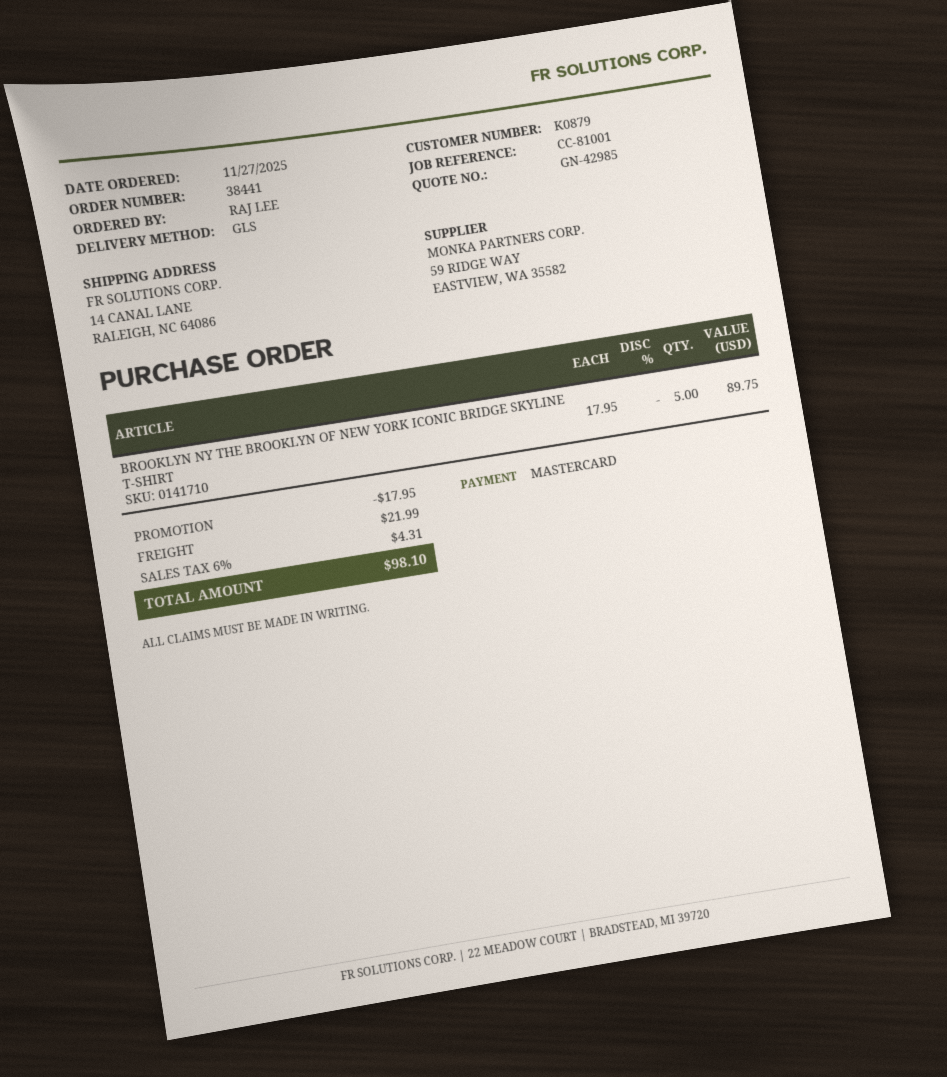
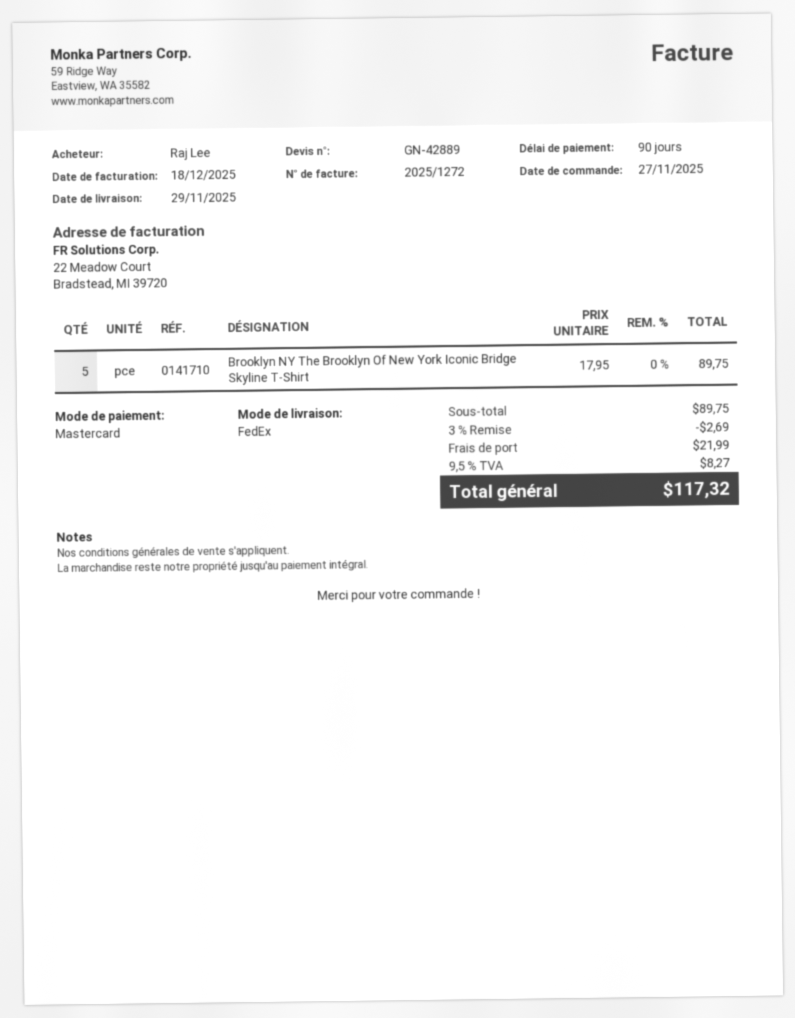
quote number: GN-42985 -> GN-42889
shipping method: GLS -> FedEx
discount: 17.95 -> 2.69
tax: 6% = 4.31 -> 9.5% = 8.27
total: 98.10 -> 117.32

